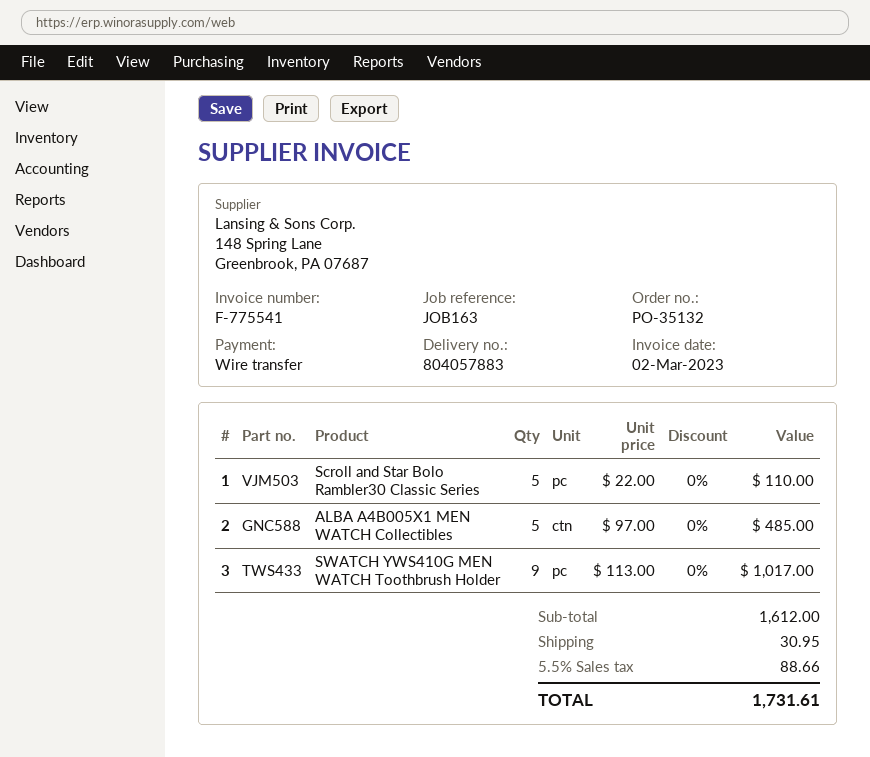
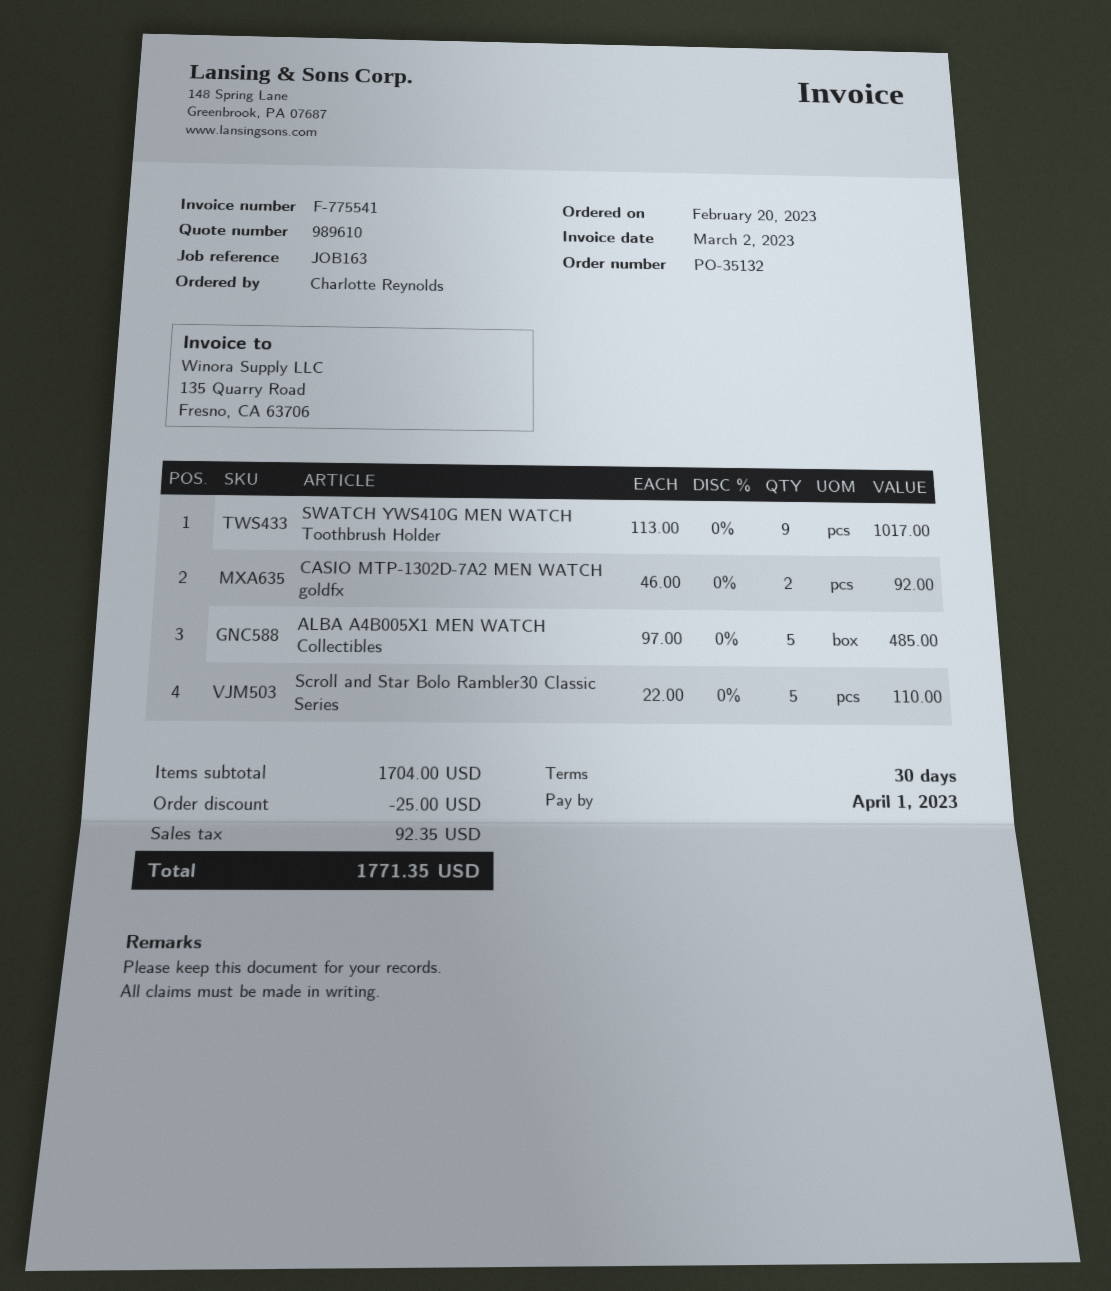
CASIO MTP-1302D-7A2 MEN WATCH goldfx: none -> 2 x 46.00 = 92.00
subtotal: 1612.00 -> 1704.00
discount: none -> 25.00
shipping: 30.95 -> none
tax: 88.66 -> 92.35
total: 1731.61 -> 1771.35

